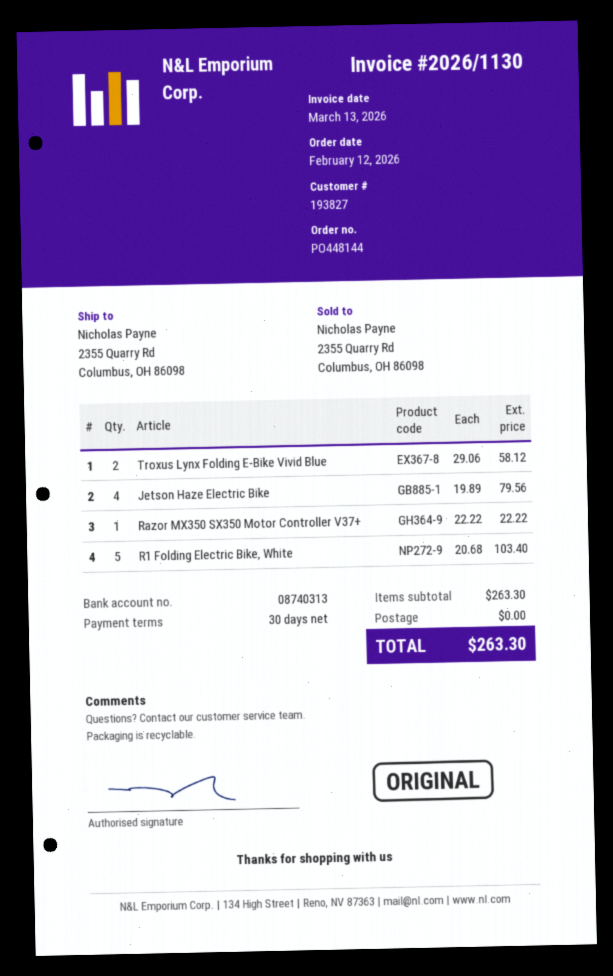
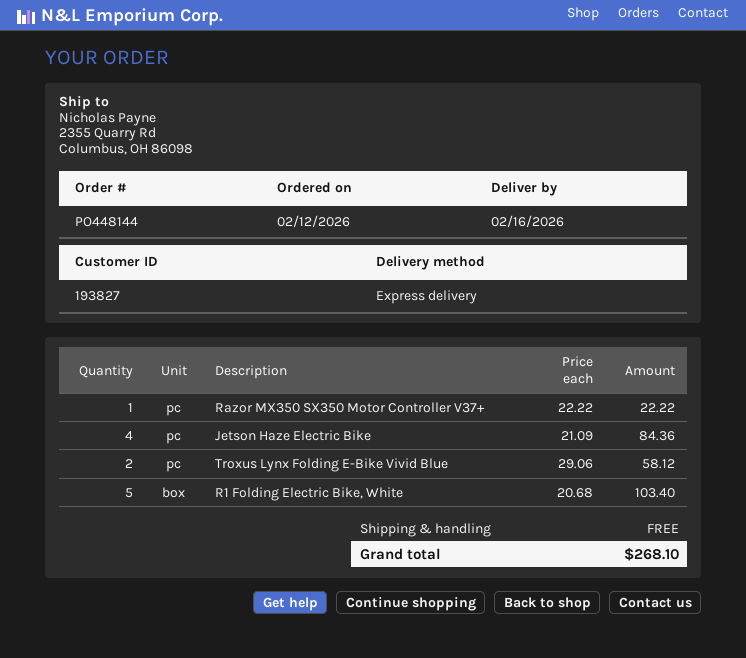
Jetson Haze Electric Bike: 4 x 19.89 = 79.56 -> 4 x 21.09 = 84.36
total: 263.30 -> 268.10

